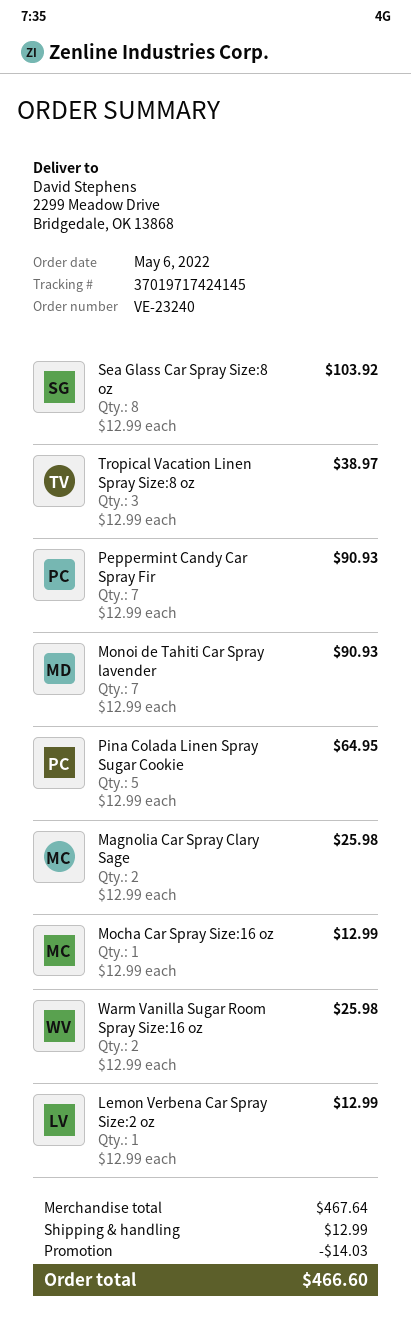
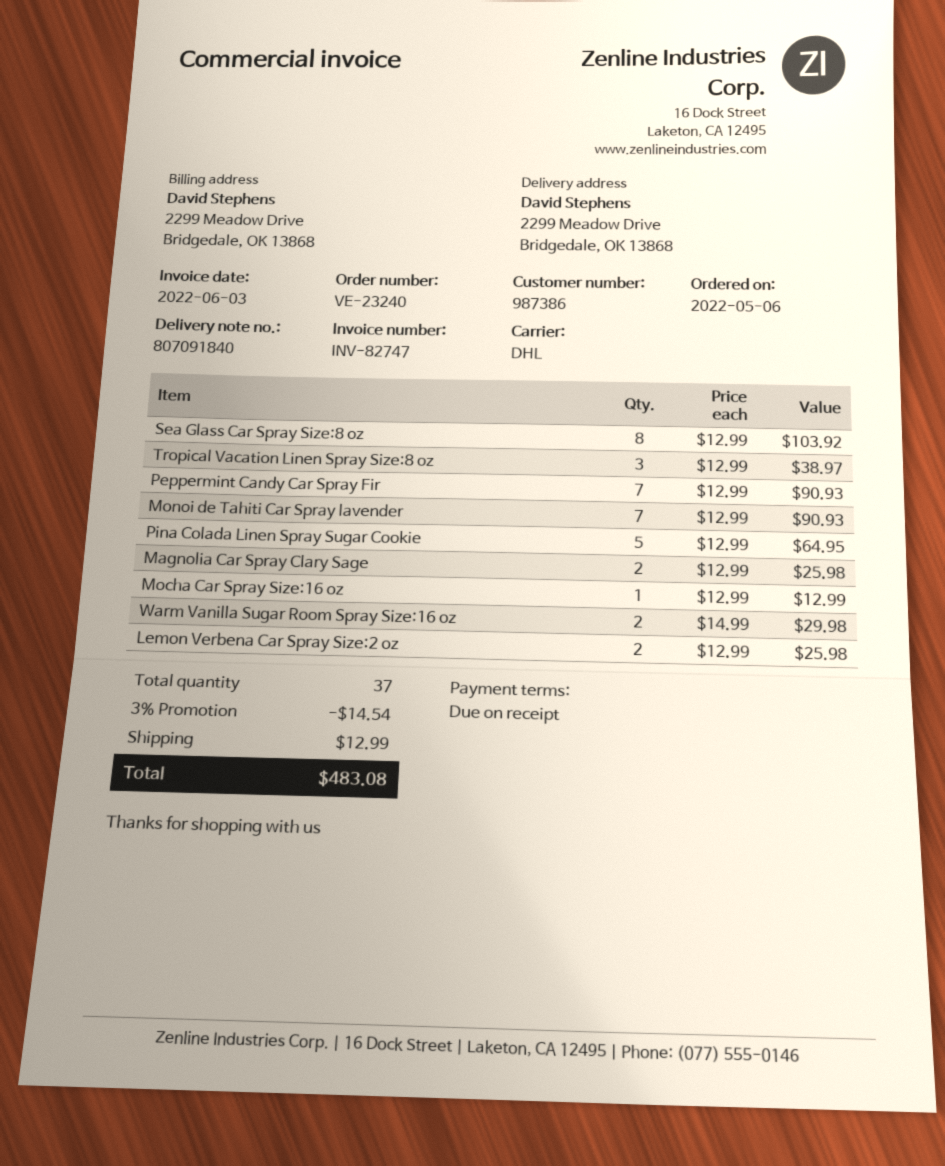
Warm Vanilla Sugar Room Spray Size:16 oz: 2 x 12.99 = 25.98 -> 2 x 14.99 = 29.98
Lemon Verbena Car Spray Size:2 oz: 1 x 12.99 = 12.99 -> 2 x 12.99 = 25.98
discount: 14.03 -> 14.54
total: 466.60 -> 483.08

